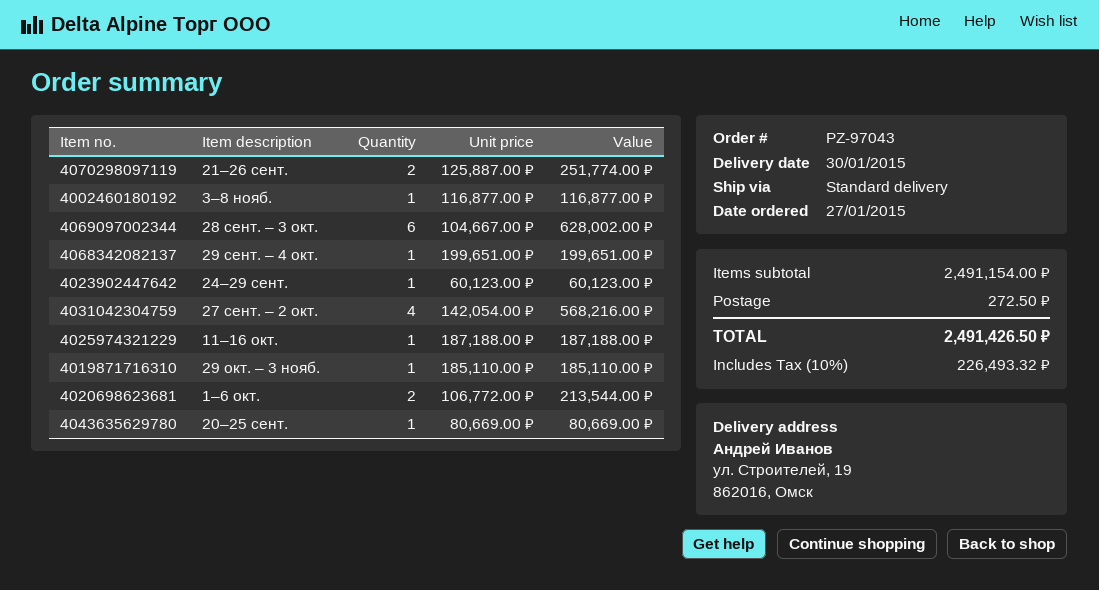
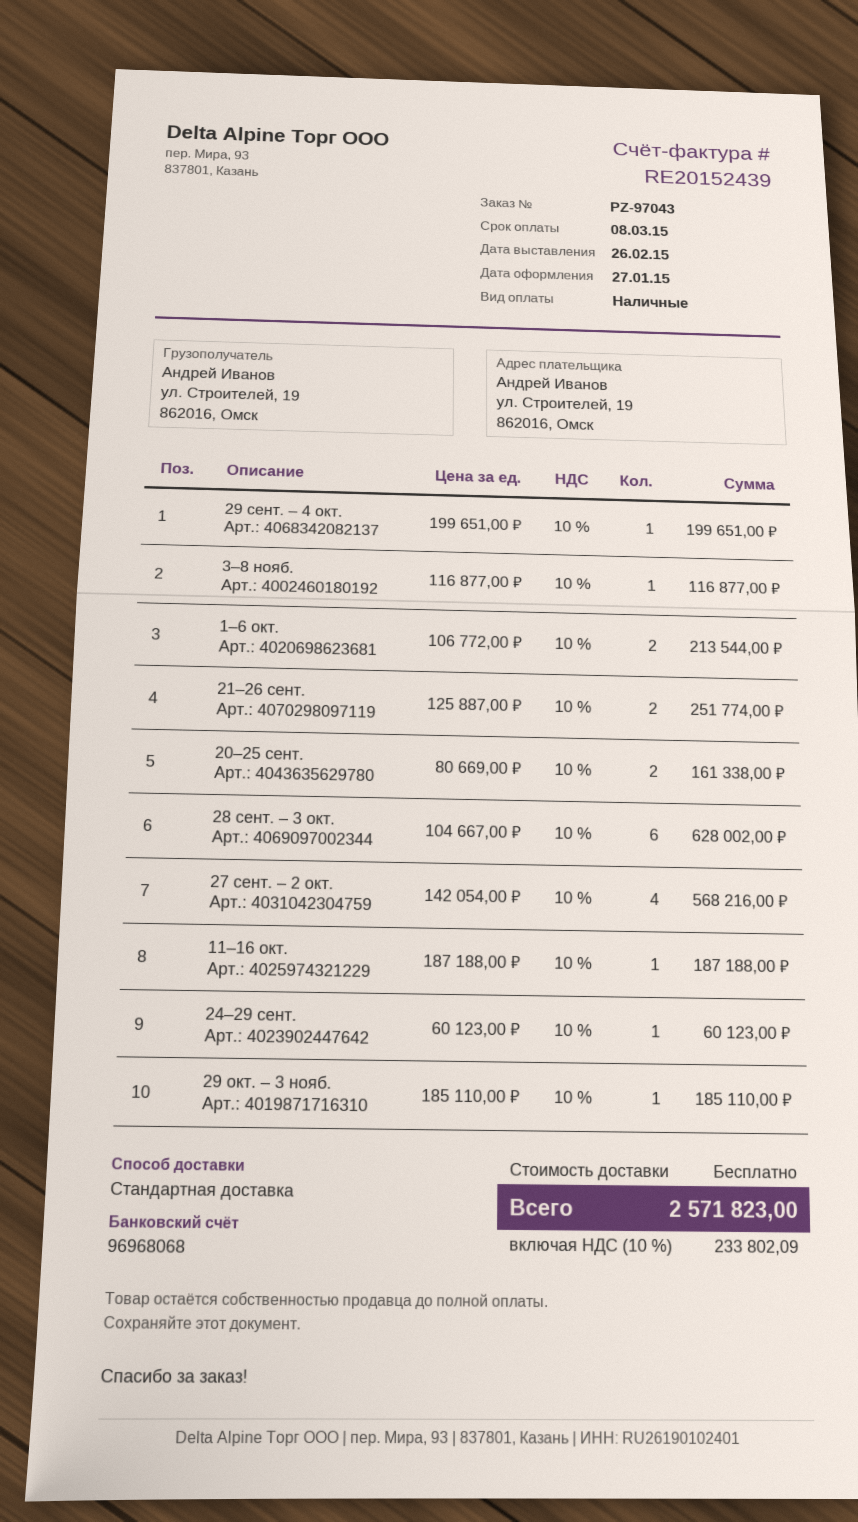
20–25 сент.: 1 x 80669.00 = 80669.00 -> 2 x 80669.00 = 161338.00
shipping: 272.50 -> 0.00
tax: 10% = 226493.32 -> 10% = 233802.09
total: 2491426.50 -> 2571823.00

